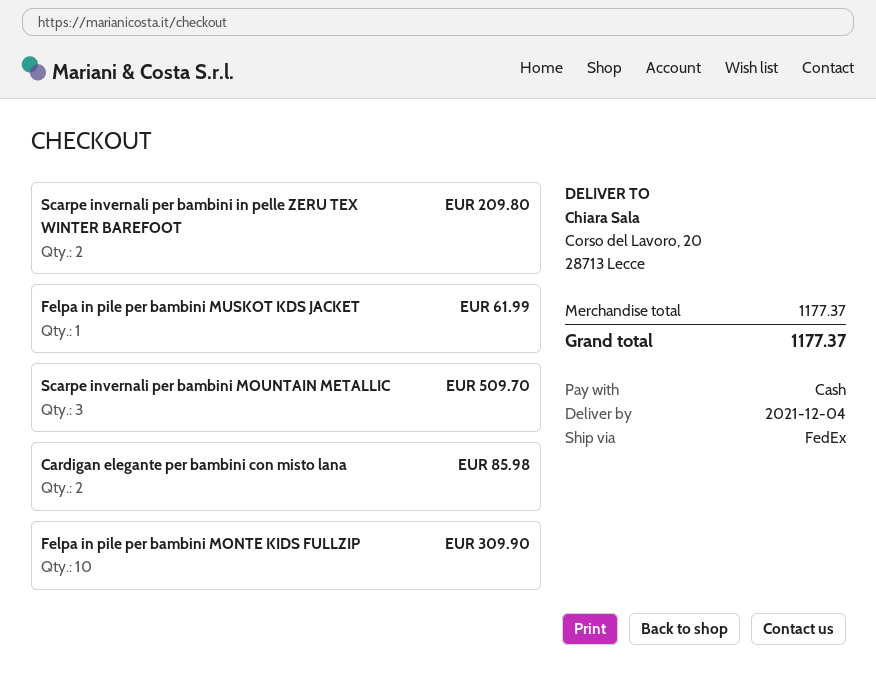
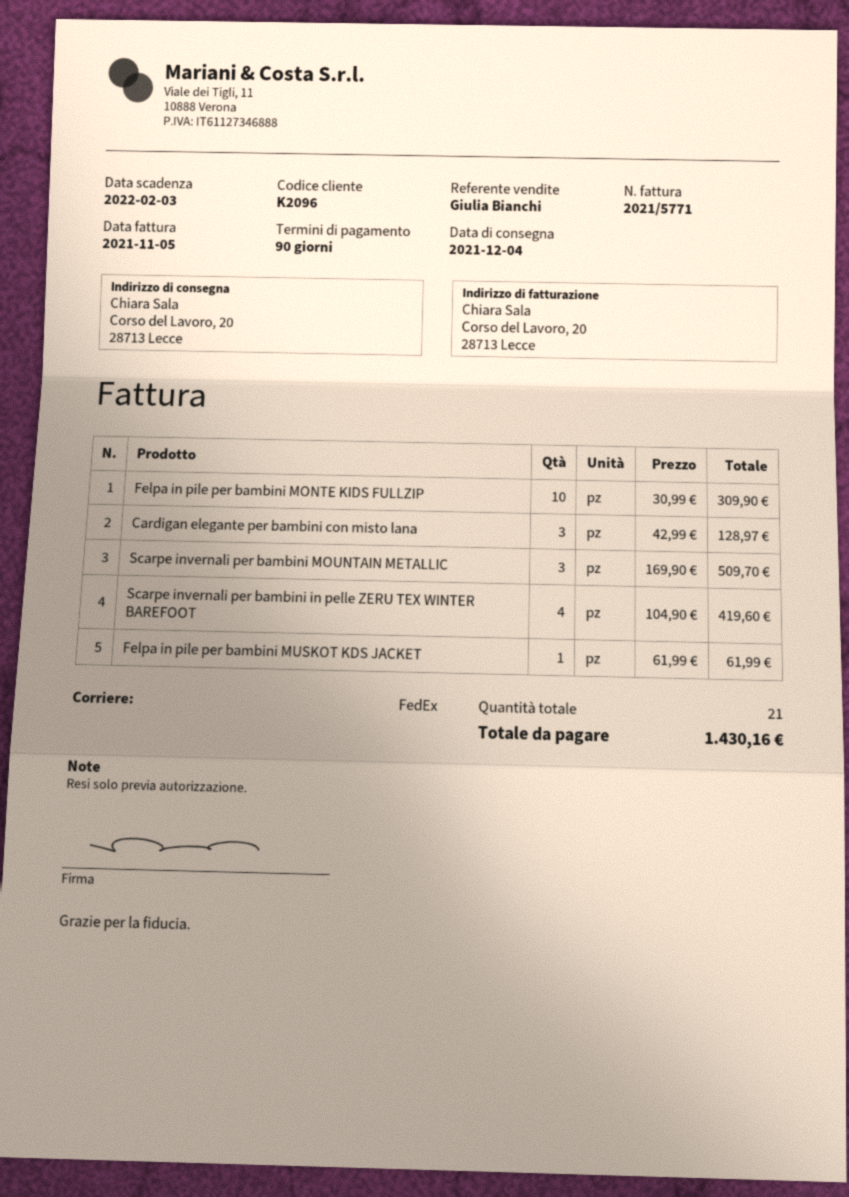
Scarpe invernali per bambini in pelle ZERU TEX WINTER BAREFOOT: 2 for 209.80 -> 4 for 419.60
Cardigan elegante per bambini con misto lana: 2 for 85.98 -> 3 for 128.97
total: 1177.37 -> 1430.16

